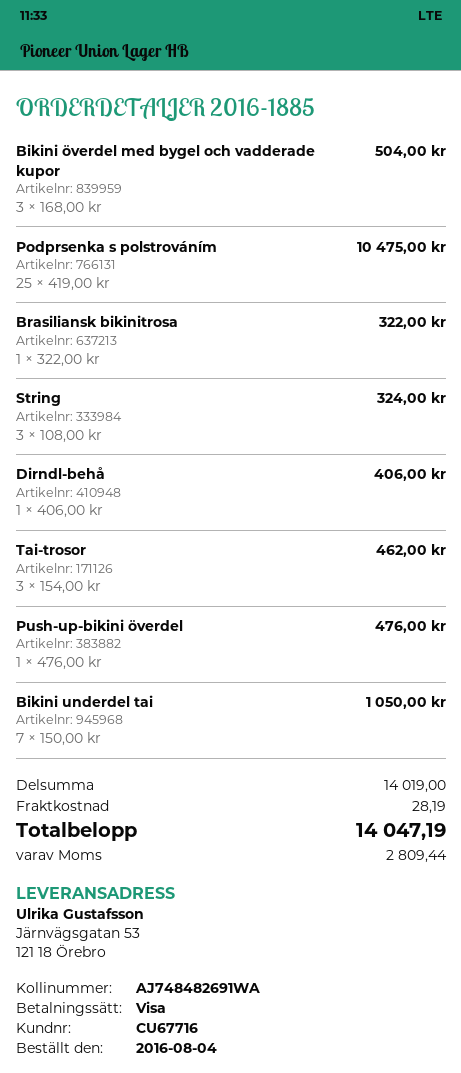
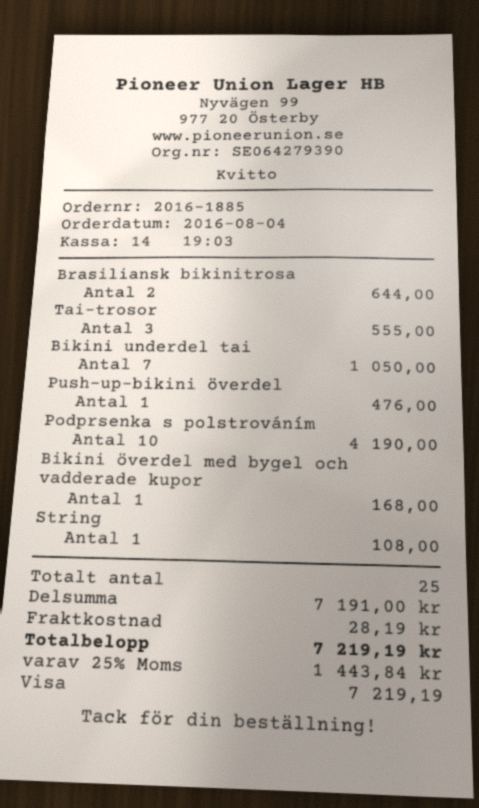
Bikini överdel med bygel och vadderade kupor: 3 for 504.00 -> 1 for 168.00
Podprsenka s polstrováním: 25 for 10475.00 -> 10 for 4190.00
Brasiliansk bikinitrosa: 1 for 322.00 -> 2 for 644.00
String: 3 for 324.00 -> 1 for 108.00
Dirndl-behå: 1 for 406.00 -> none
Tai-trosor: 3 for 462.00 -> 3 for 555.00
subtotal: 14019.00 -> 7191.00
tax: 2809.44 -> 1443.84
total: 14047.19 -> 7219.19

